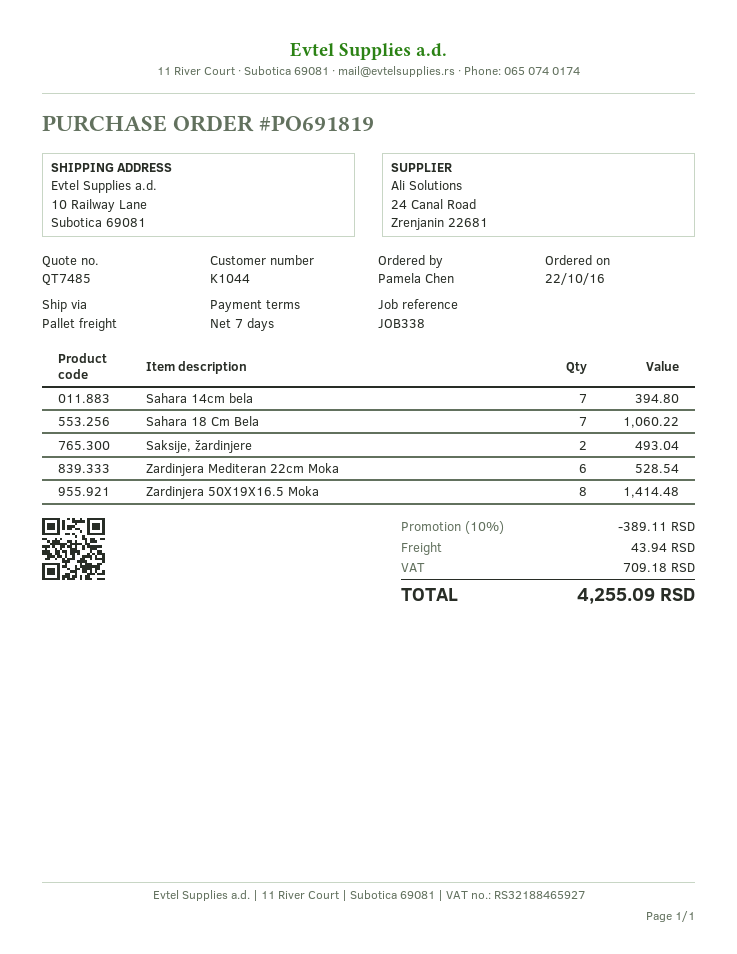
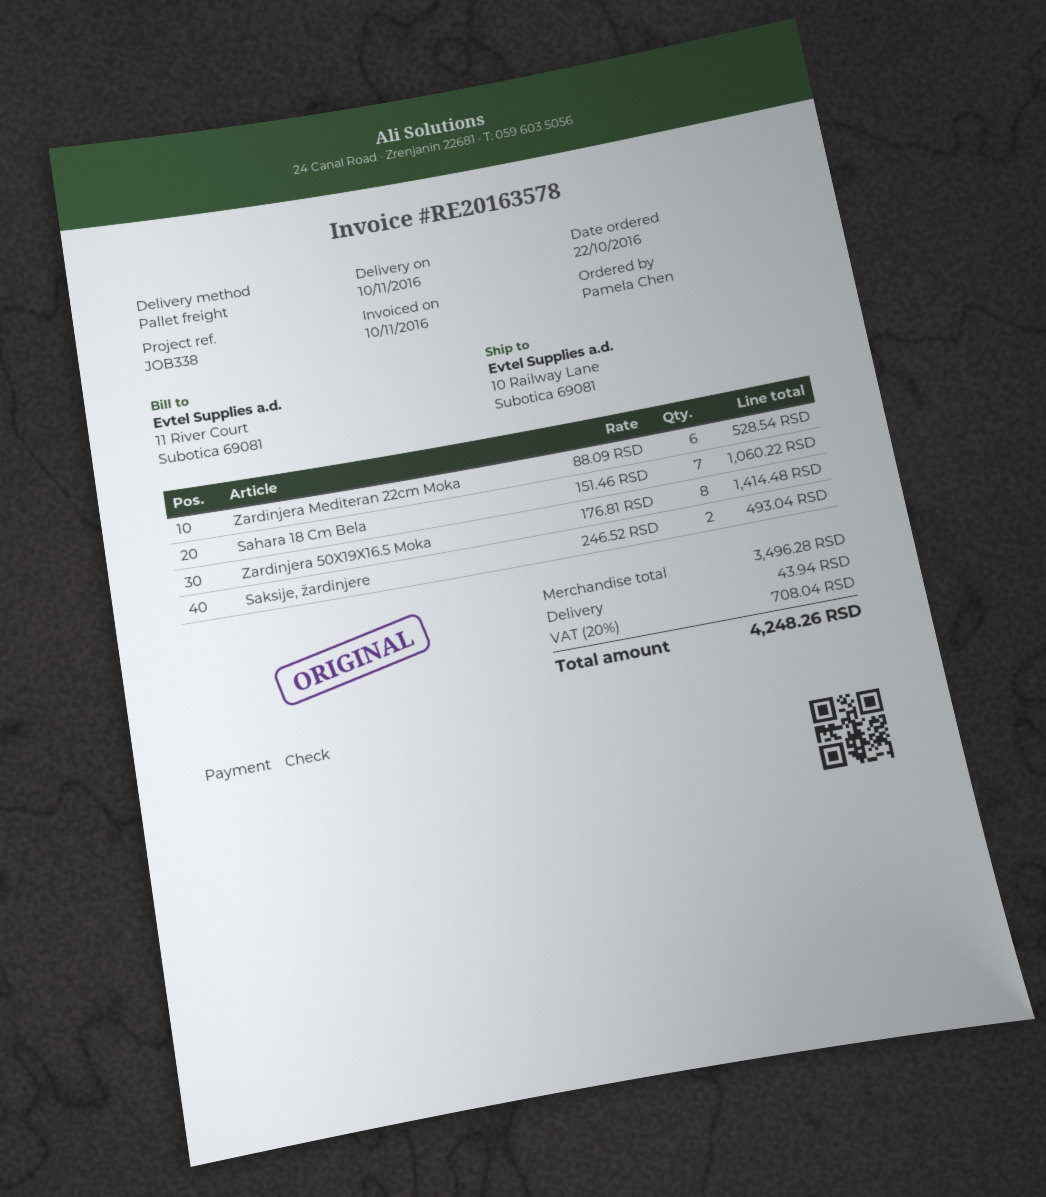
Sahara 14cm bela: 7 for 394.80 -> none
discount: 10% = 389.11 -> none
tax: 709.18 -> 708.04
total: 4255.09 -> 4248.26

